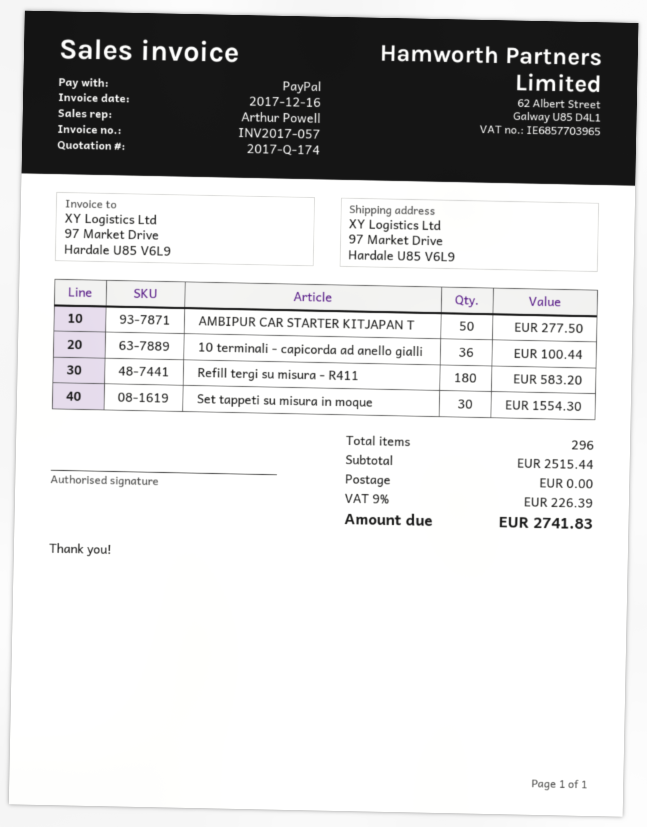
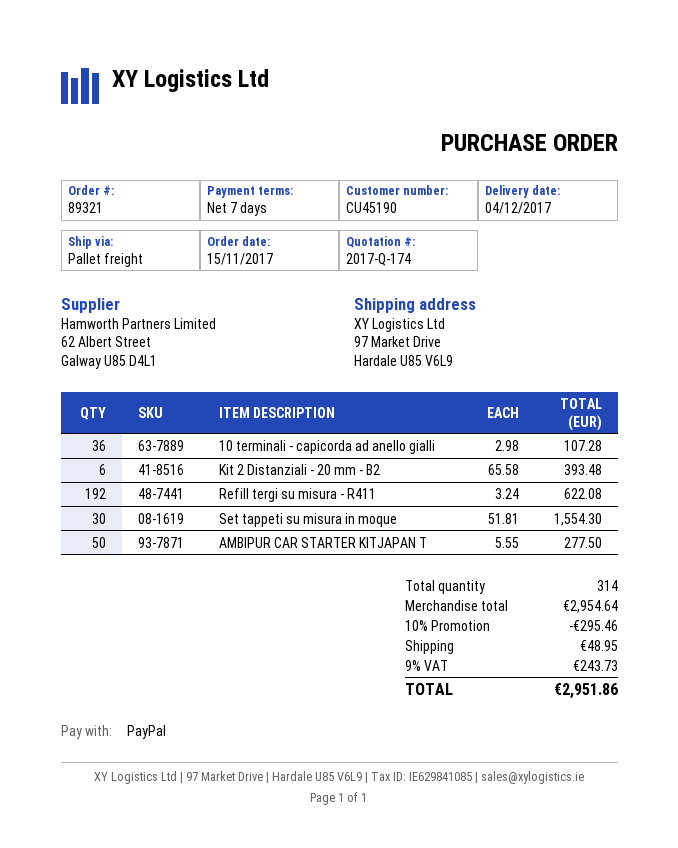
10 terminali - capicorda ad anello gialli: 36 for 100.44 -> 36 for 107.28
Refill tergi su misura - R411: 180 for 583.20 -> 192 for 622.08
Kit 2 Distanziali - 20 mm - B2: none -> 6 for 393.48
total quantity: 296 -> 314
subtotal: 2515.44 -> 2954.64
discount: none -> 10% = 295.46
shipping: 0.00 -> 48.95
tax: 9% = 226.39 -> 9% = 243.73
total: 2741.83 -> 2951.86

